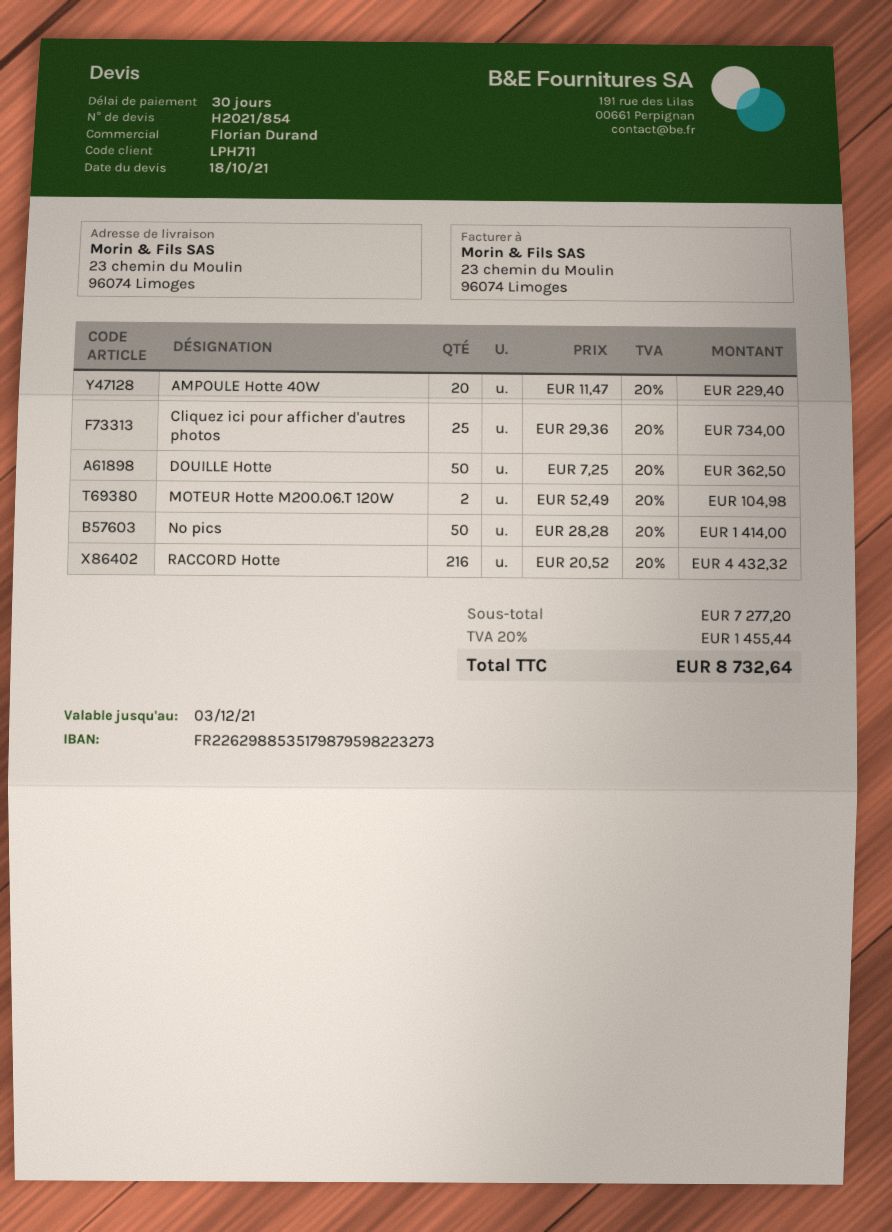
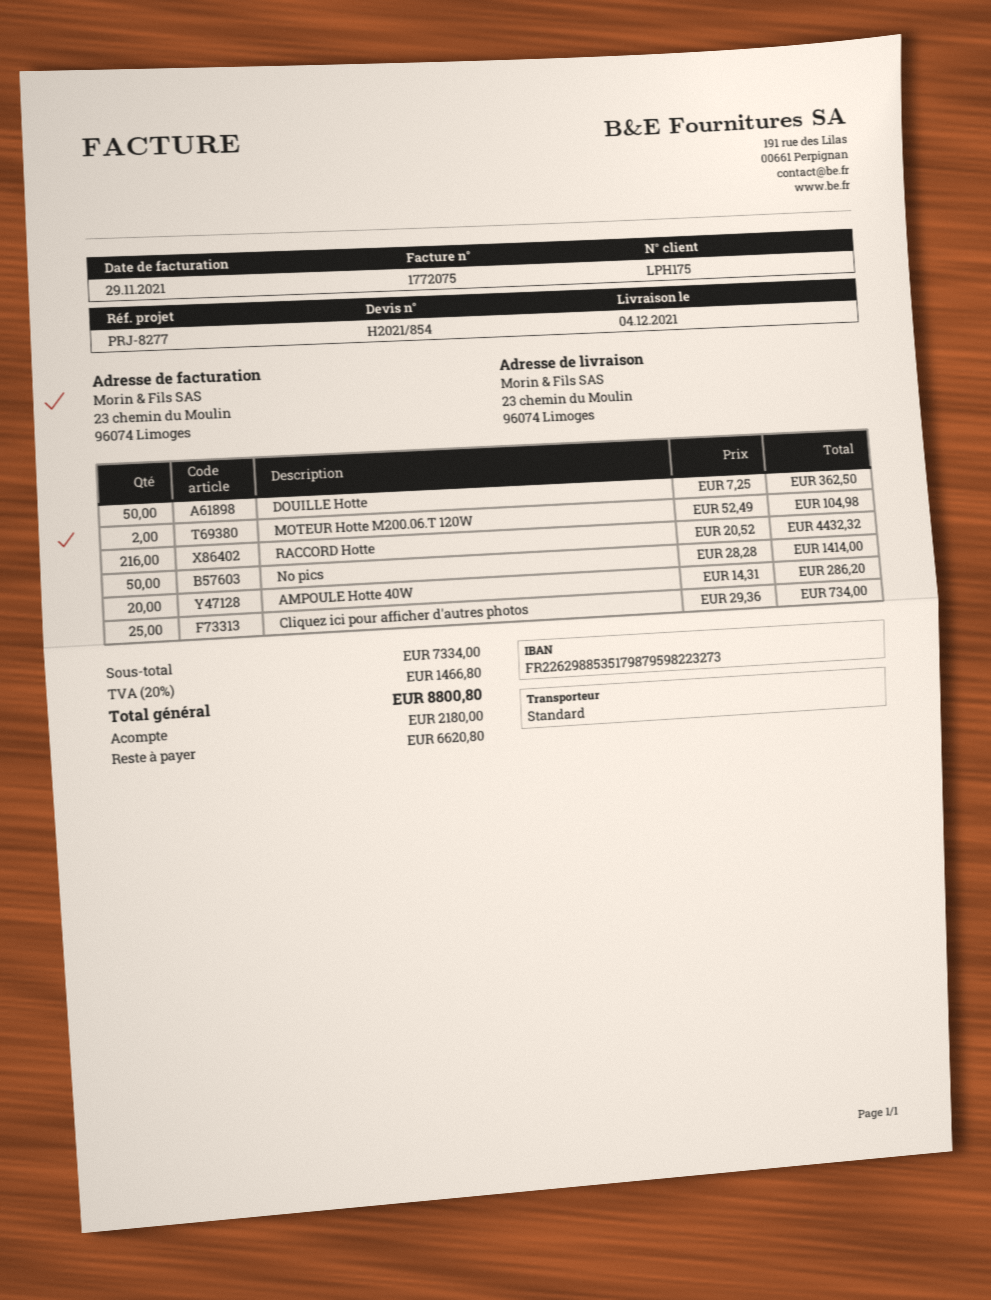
customer number: LPH711 -> LPH175
AMPOULE Hotte 40W: 20 x 11.47 = 229.40 -> 20 x 14.31 = 286.20
subtotal: 7277.20 -> 7334.00
tax: 20% = 1455.44 -> 20% = 1466.80
total: 8732.64 -> 8800.80

